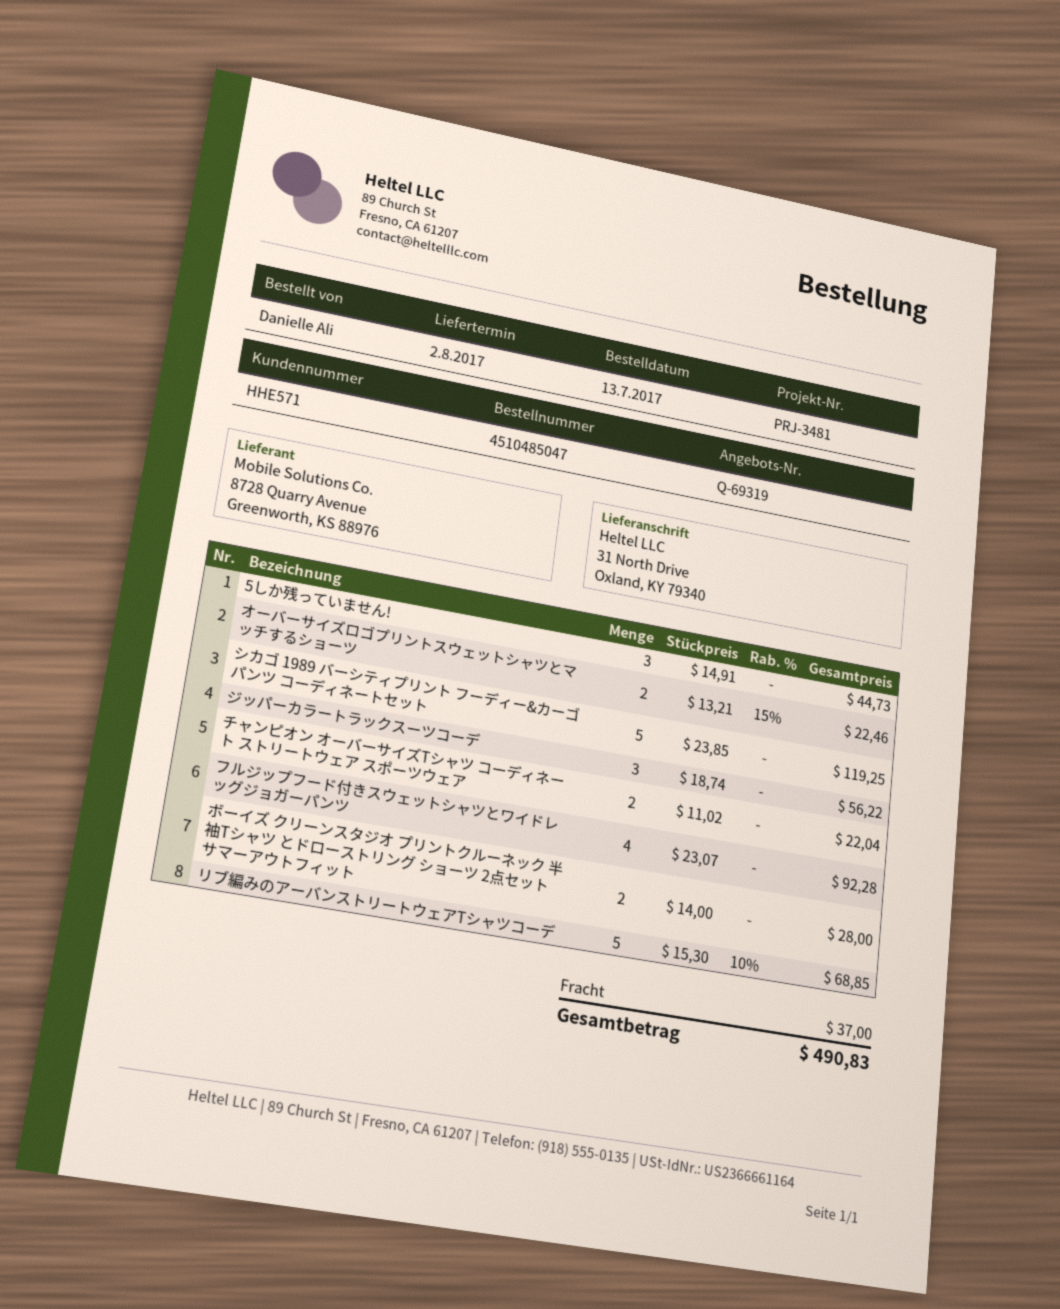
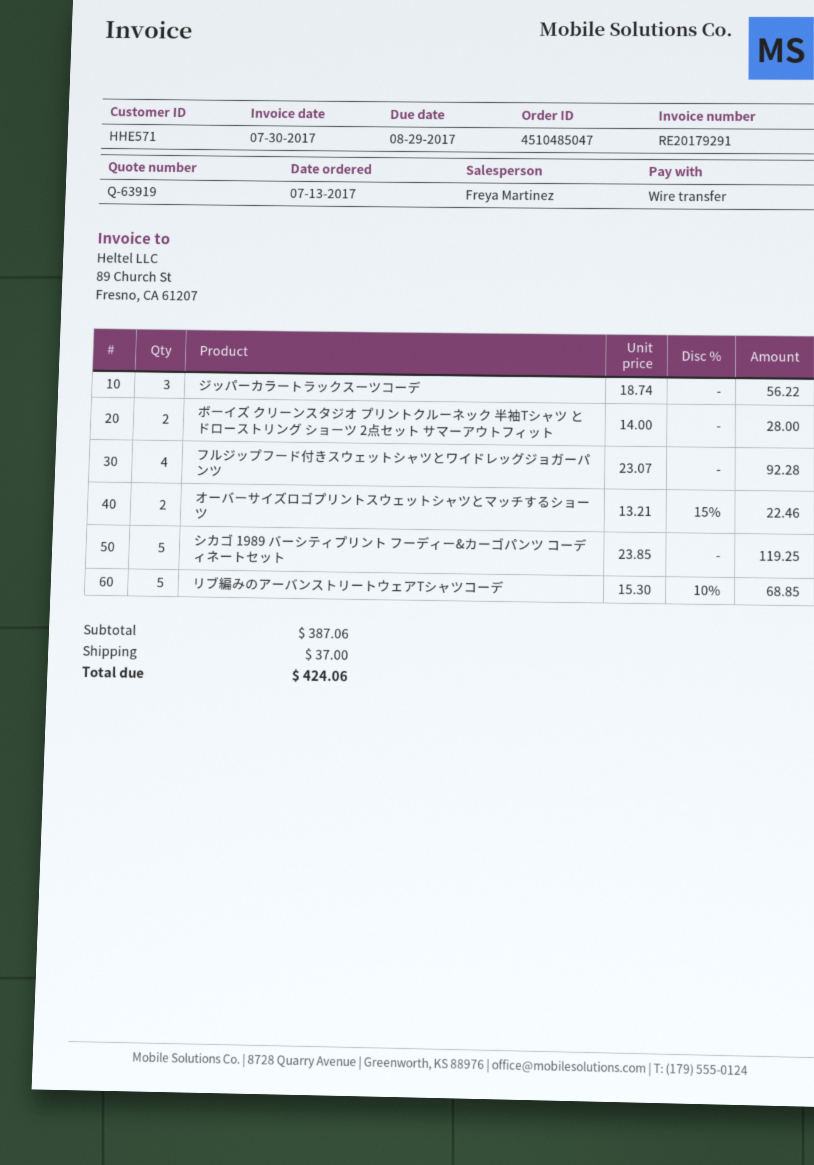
quote number: Q-69319 -> Q-63919
5しか残っていません!: 3 x 14.91 = 44.73 -> none
チャンピオン オーバーサイズTシャツ コーディネート ストリートウェア スポーツウェア: 2 x 11.02 = 22.04 -> none
total: 490.83 -> 424.06

